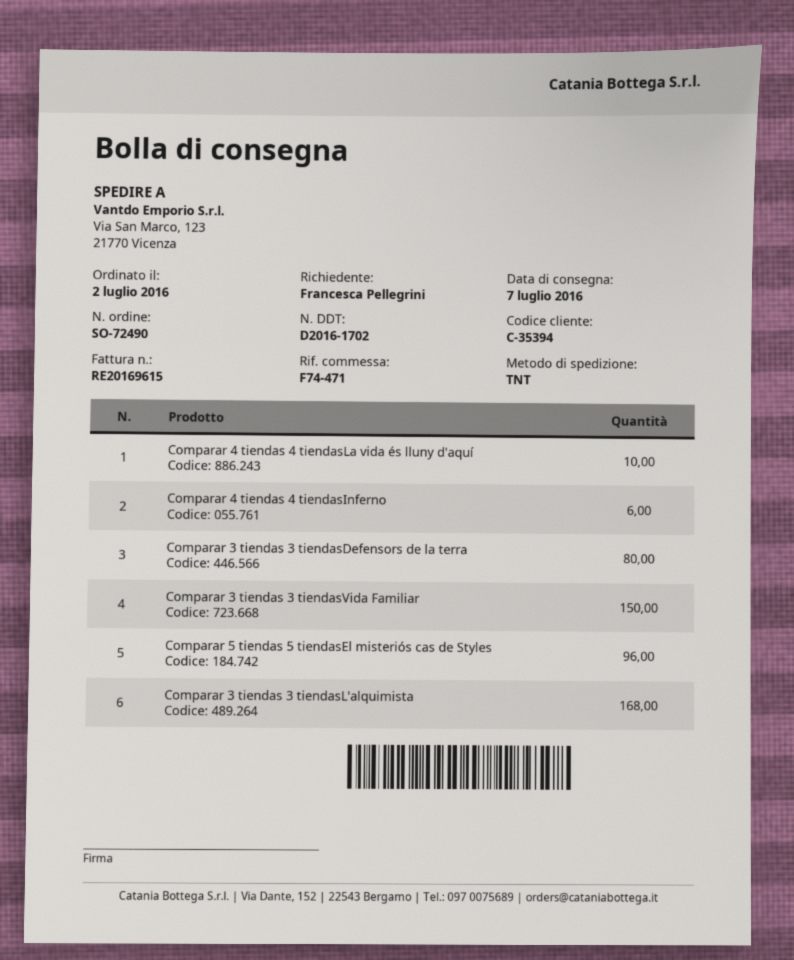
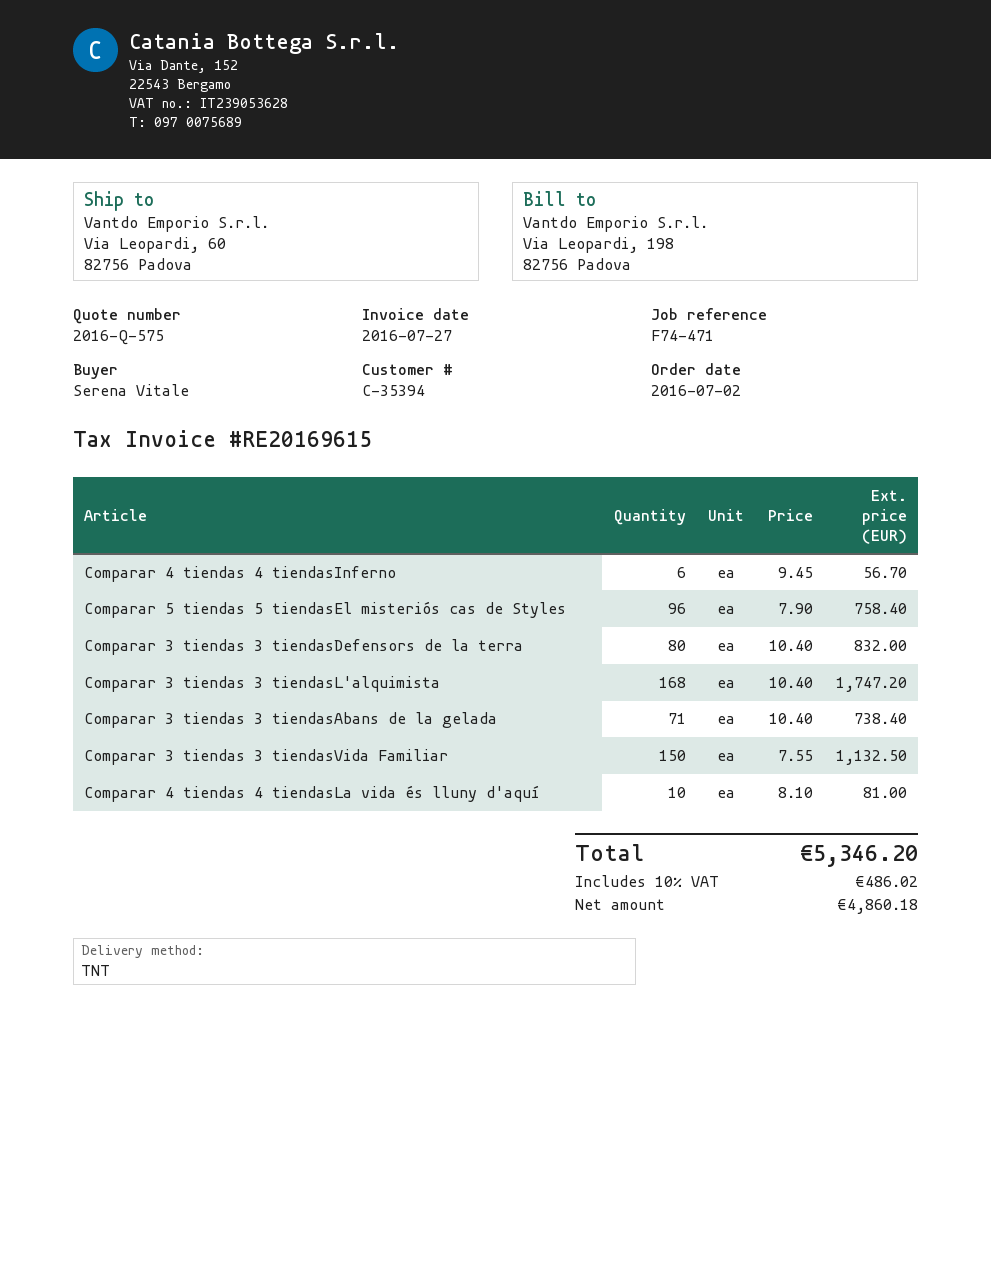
ordered by: Francesca Pellegrini -> Serena Vitale
ship to: Via San Marco, 123, 21770 Vicenza -> Via Leopardi, 60, 82756 Padova
Comparar 3 tiendas 3 tiendasAbans de la gelada: none -> 71

